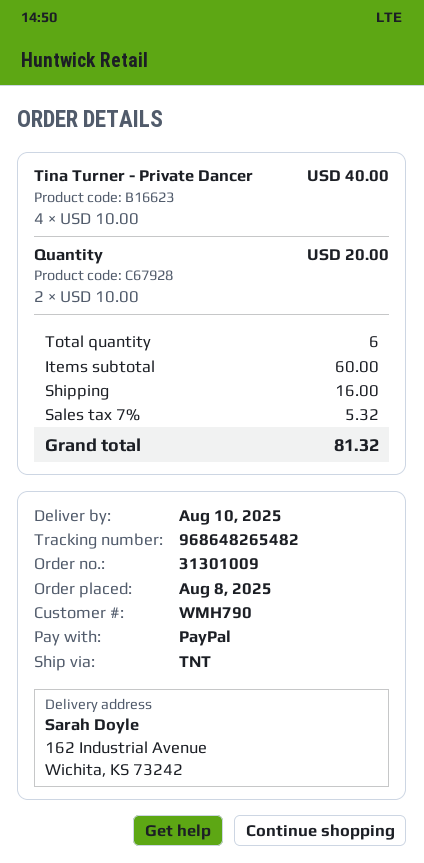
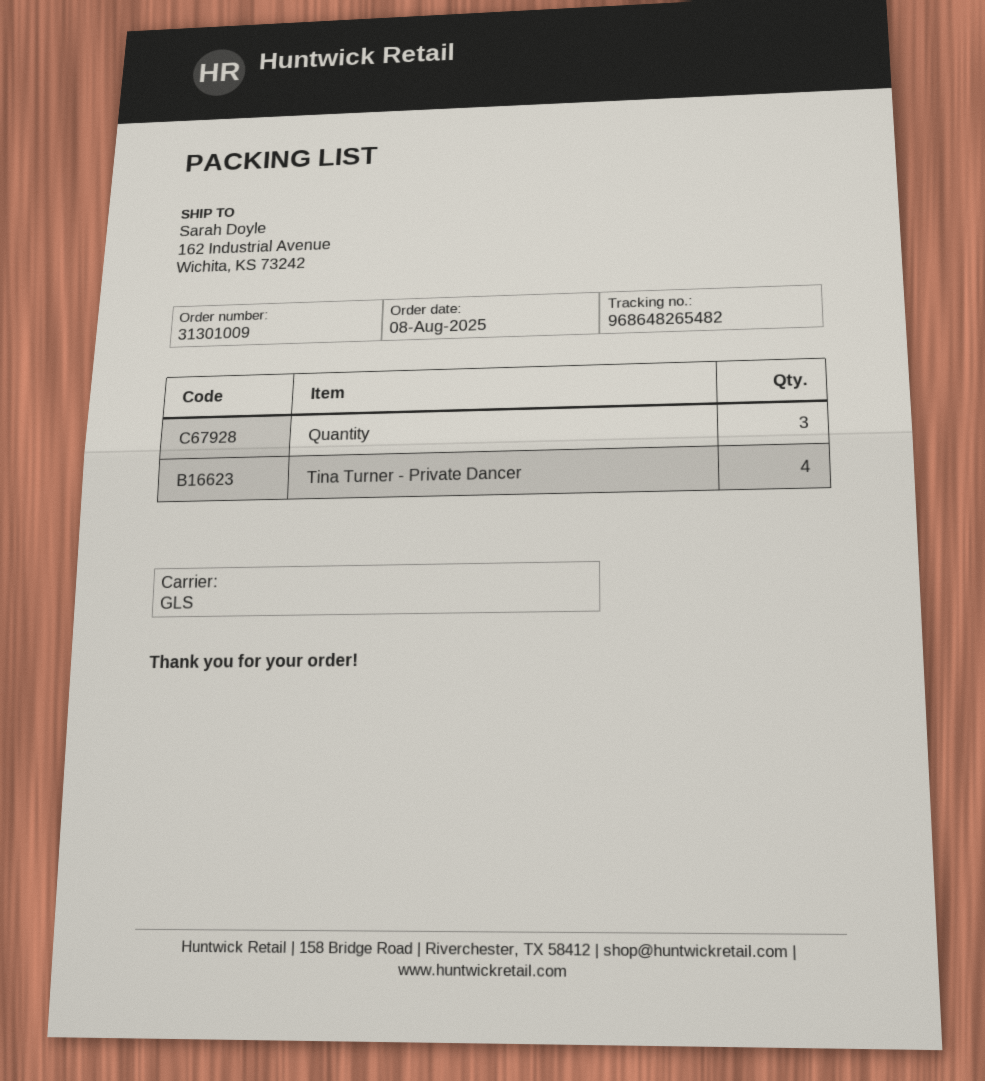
shipping method: TNT -> GLS
Quantity: 2 -> 3

